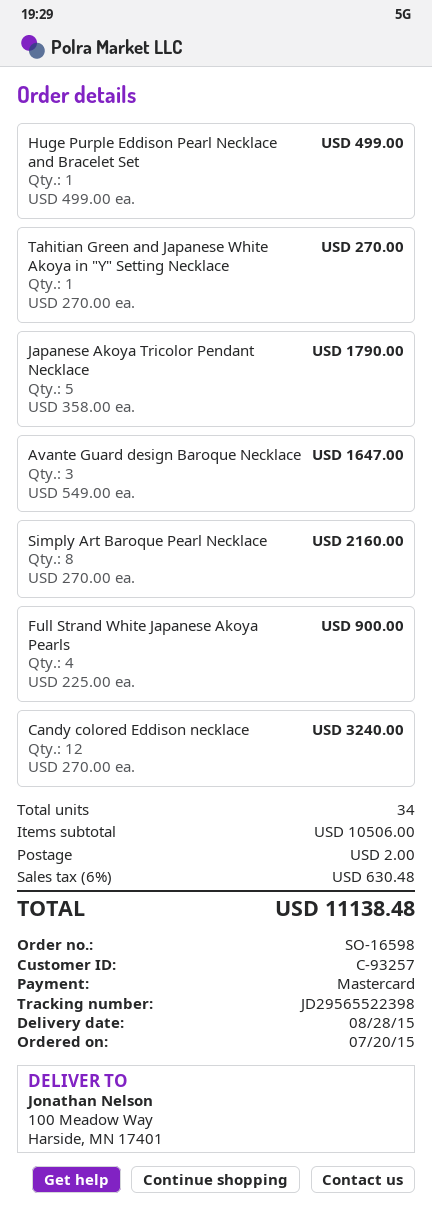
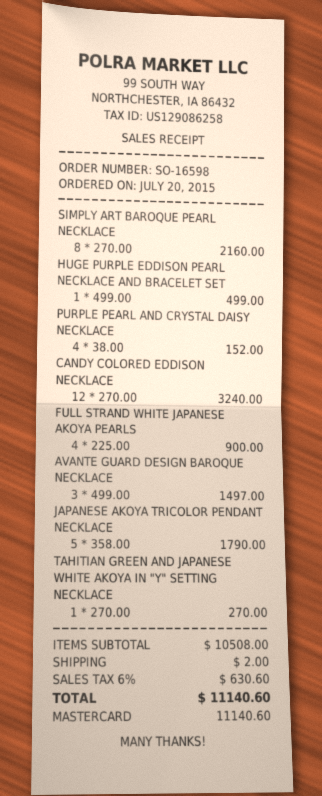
Avante Guard design Baroque Necklace: 3 x 549.00 = 1647.00 -> 3 x 499.00 = 1497.00
PURPLE PEARL AND CRYSTAL DAISY NECKLACE: none -> 4 x 38.00 = 152.00
subtotal: 10506.00 -> 10508.00
tax: 6% = 630.48 -> 6% = 630.60
total: 11138.48 -> 11140.60

